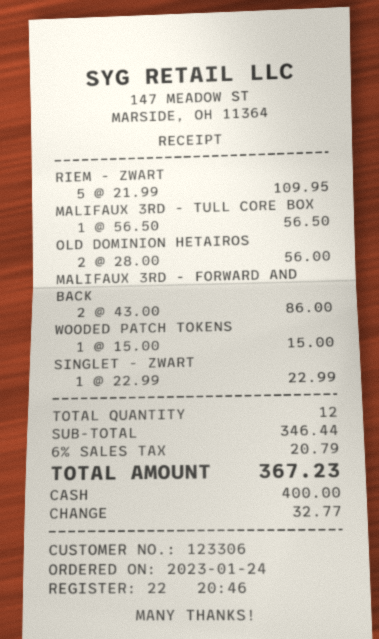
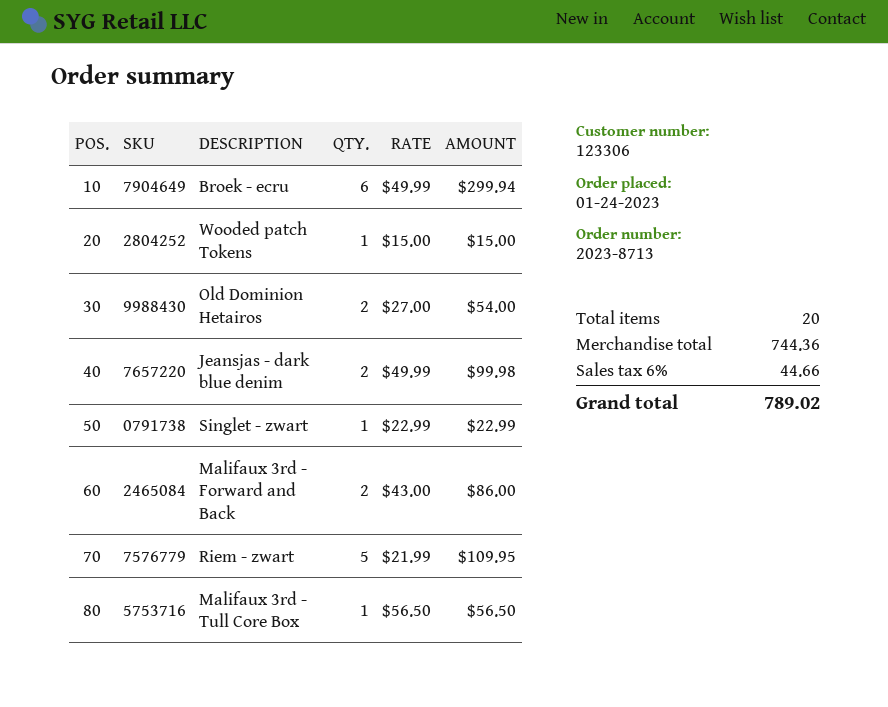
OLD DOMINION HETAIROS: 2 x 28.00 = 56.00 -> 2 x 27.00 = 54.00
Broek - ecru: none -> 6 x 49.99 = 299.94
Jeansjas - dark blue denim: none -> 2 x 49.99 = 99.98
total quantity: 12 -> 20
subtotal: 346.44 -> 744.36
tax: 6% = 20.79 -> 6% = 44.66
total: 367.23 -> 789.02

